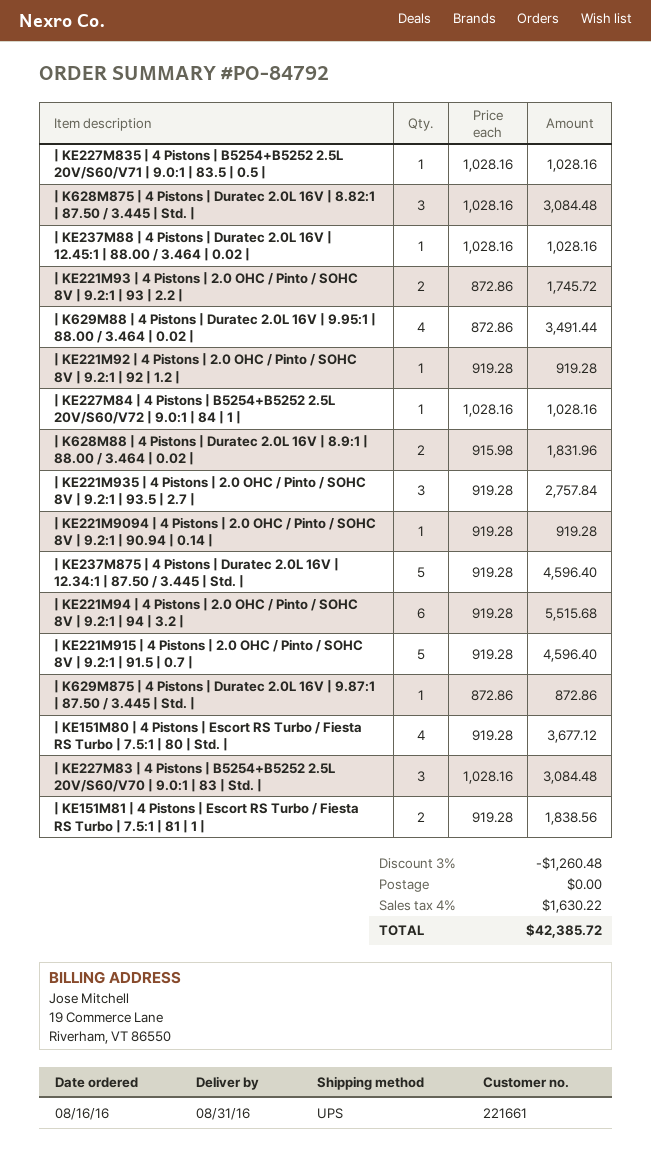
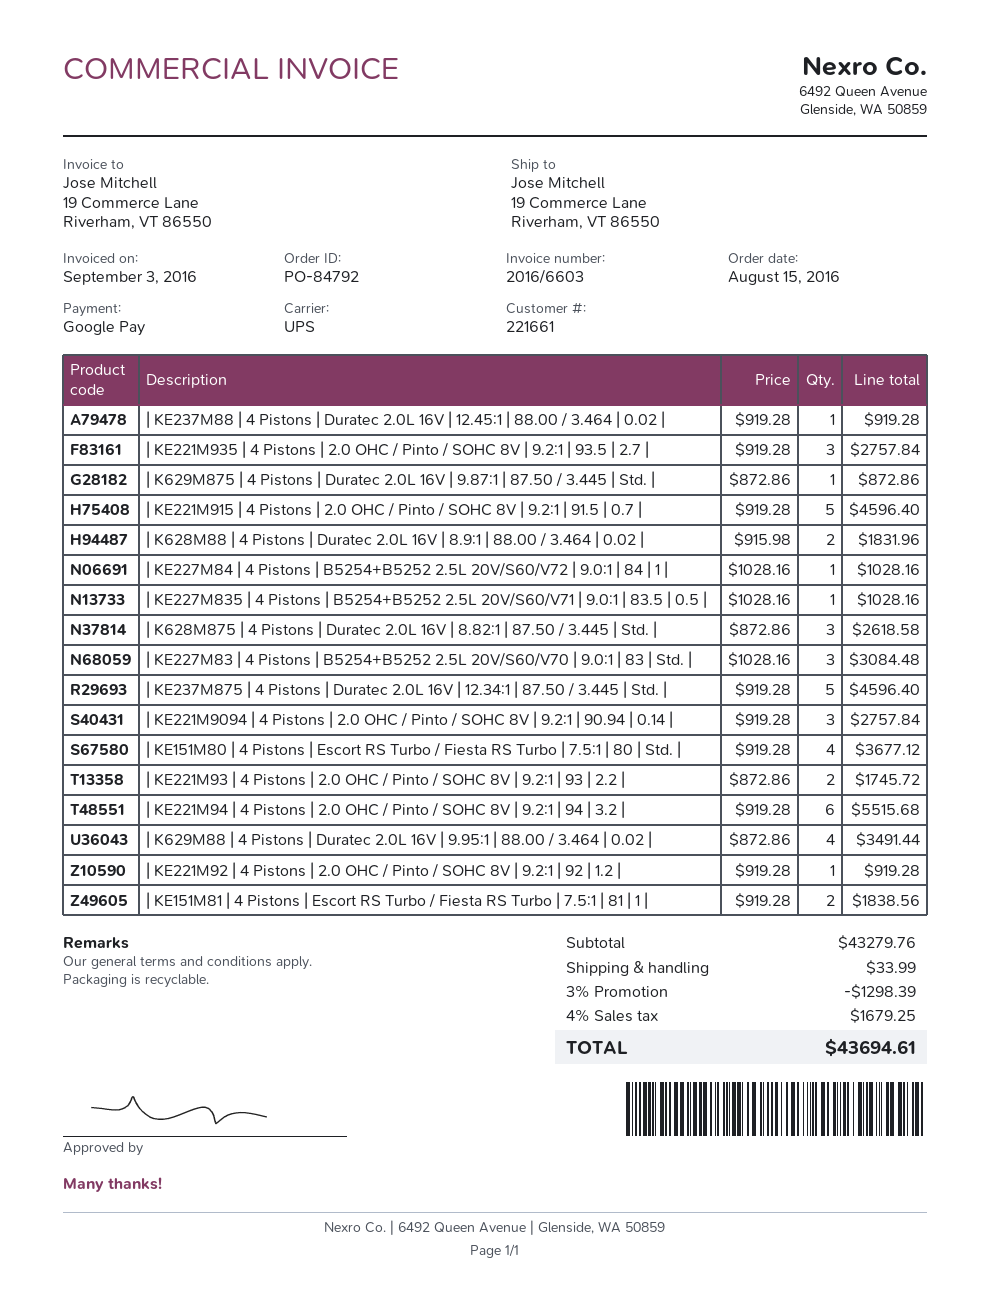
order date: 2016-08-16 -> 2016-08-15
| K628M875 | 4 Pistons | Duratec 2.0L 16V | 8.82:1 | 87.50 / 3.445 | Std. |: 3 x 1028.16 = 3084.48 -> 3 x 872.86 = 2618.58
| KE237M88 | 4 Pistons | Duratec 2.0L 16V | 12.45:1 | 88.00 / 3.464 | 0.02 |: 1 x 1028.16 = 1028.16 -> 1 x 919.28 = 919.28
| KE221M9094 | 4 Pistons | 2.0 OHC / Pinto / SOHC 8V | 9.2:1 | 90.94 | 0.14 |: 1 x 919.28 = 919.28 -> 3 x 919.28 = 2757.84
discount: 3% = 1260.48 -> 3% = 1298.39
shipping: 0.00 -> 33.99
tax: 4% = 1630.22 -> 4% = 1679.25
total: 42385.72 -> 43694.61

